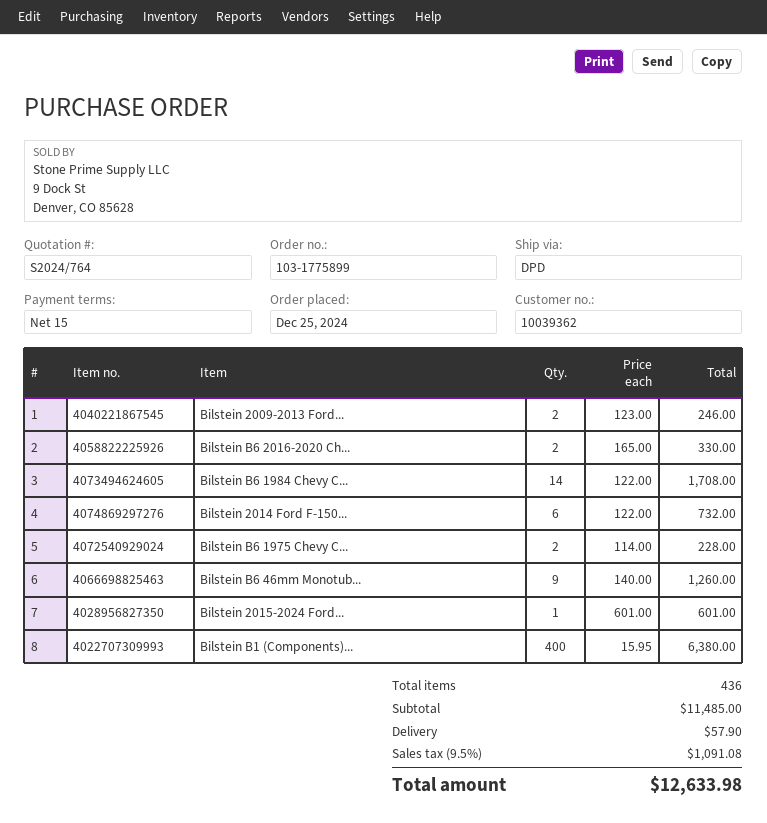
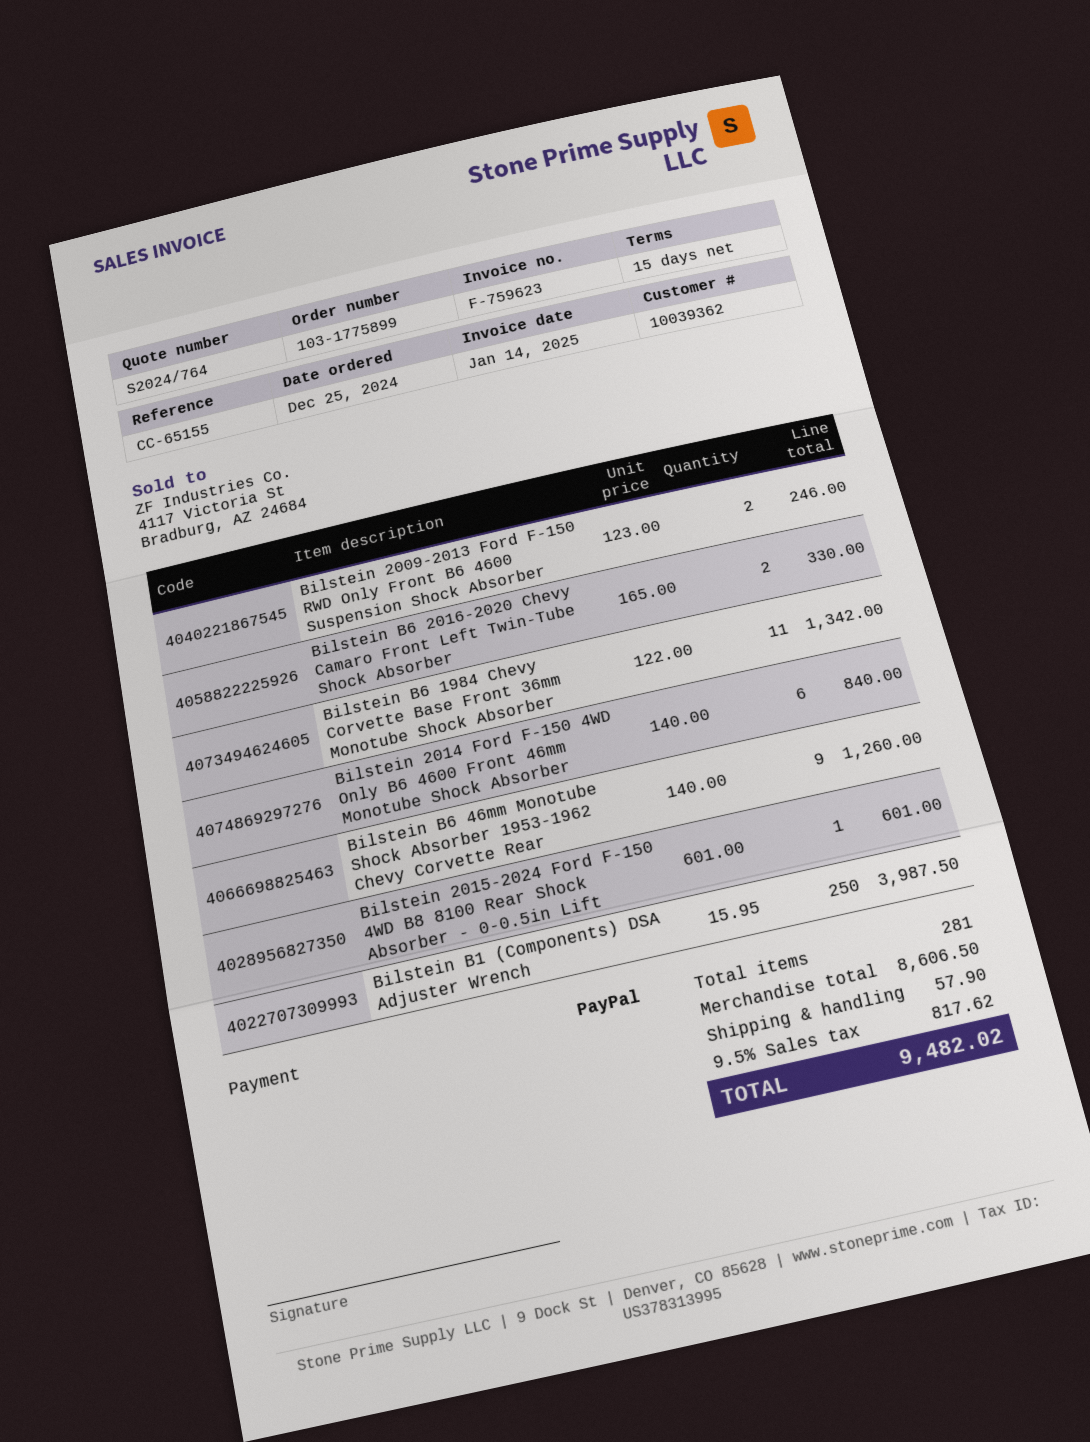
Bilstein B6 1984 Chevy C...: 14 x 122.00 = 1708.00 -> 11 x 122.00 = 1342.00
Bilstein 2014 Ford F-150...: 6 x 122.00 = 732.00 -> 6 x 140.00 = 840.00
Bilstein B6 1975 Chevy C...: 2 x 114.00 = 228.00 -> none
Bilstein B1 (Components)...: 400 x 15.95 = 6380.00 -> 250 x 15.95 = 3987.50
total quantity: 436 -> 281
subtotal: 11485.00 -> 8606.50
tax: 9.5% = 1091.08 -> 9.5% = 817.62
total: 12633.98 -> 9482.02

